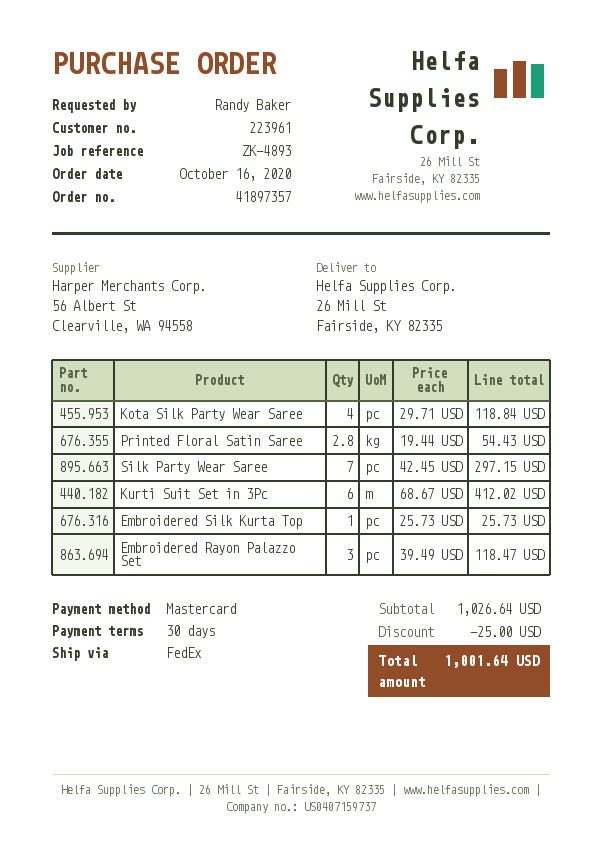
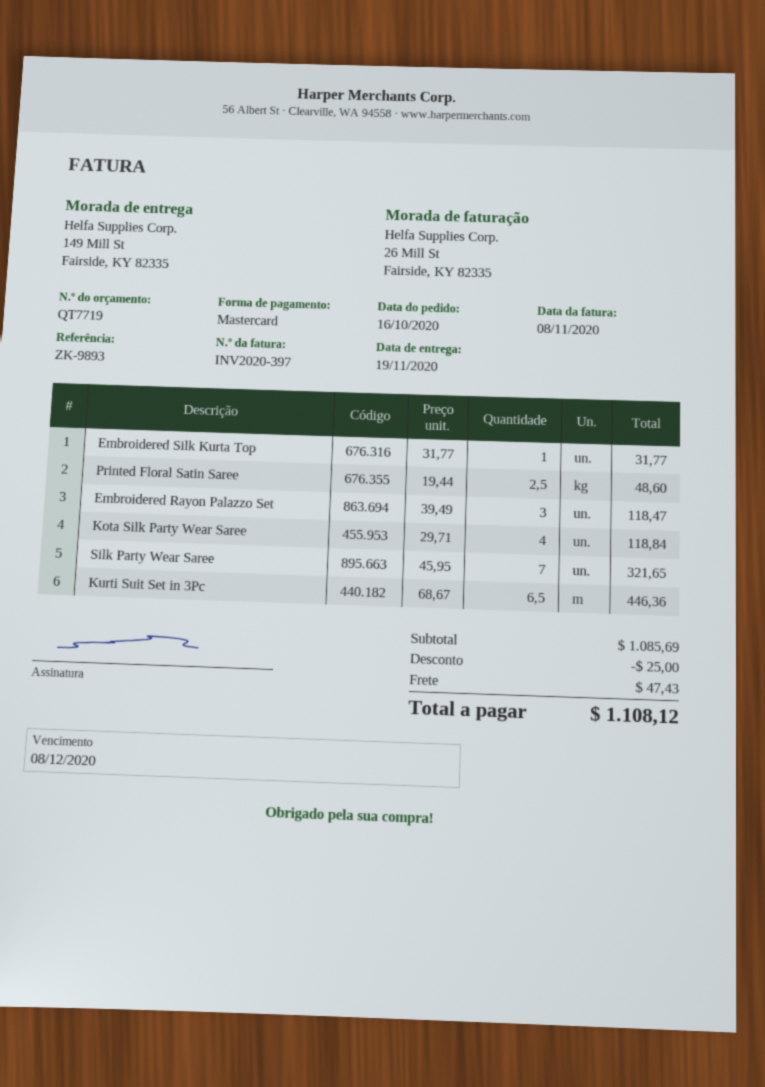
reference: ZK-4893 -> ZK-9893
ship to: 26 Mill St, Fairside, KY 82335 -> 149 Mill St, Fairside, KY 82335
Printed Floral Satin Saree: 2.8 x 19.44 = 54.43 -> 2.5 x 19.44 = 48.60
Silk Party Wear Saree: 7 x 42.45 = 297.15 -> 7 x 45.95 = 321.65
Kurti Suit Set in 3Pc: 6 x 68.67 = 412.02 -> 6.5 x 68.67 = 446.36
Embroidered Silk Kurta Top: 1 x 25.73 = 25.73 -> 1 x 31.77 = 31.77
subtotal: 1026.64 -> 1085.69
shipping: none -> 47.43
total: 1001.64 -> 1108.12

